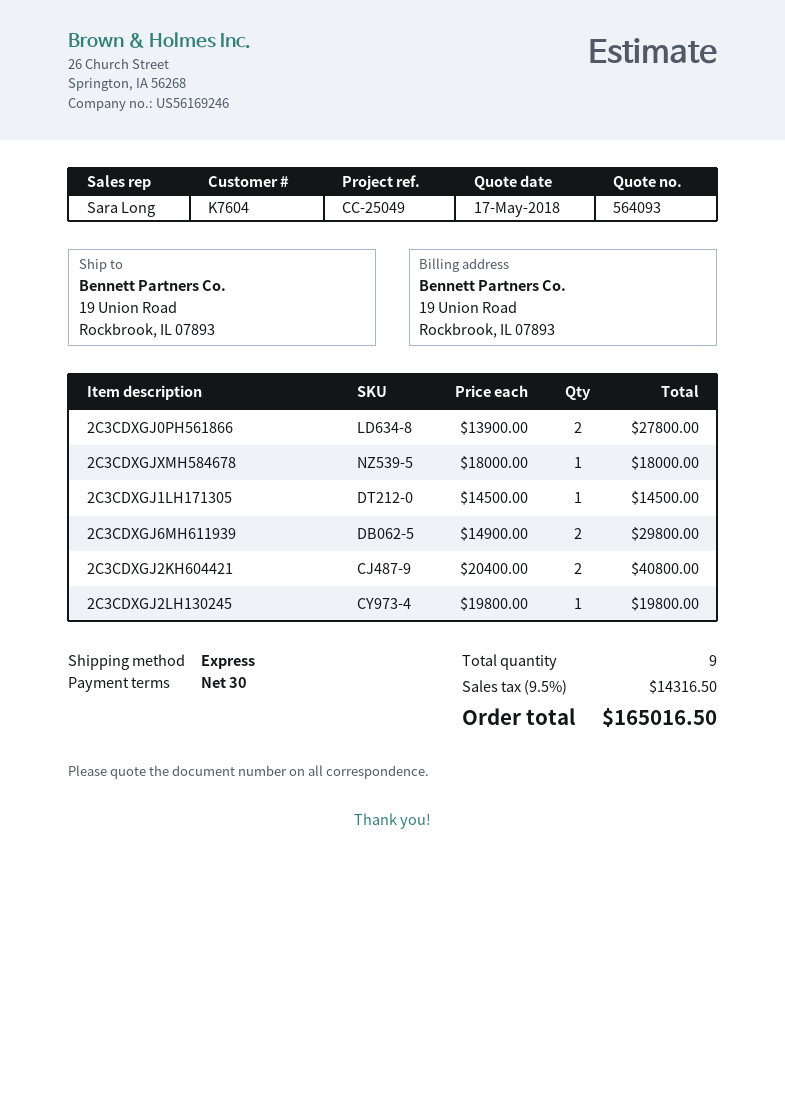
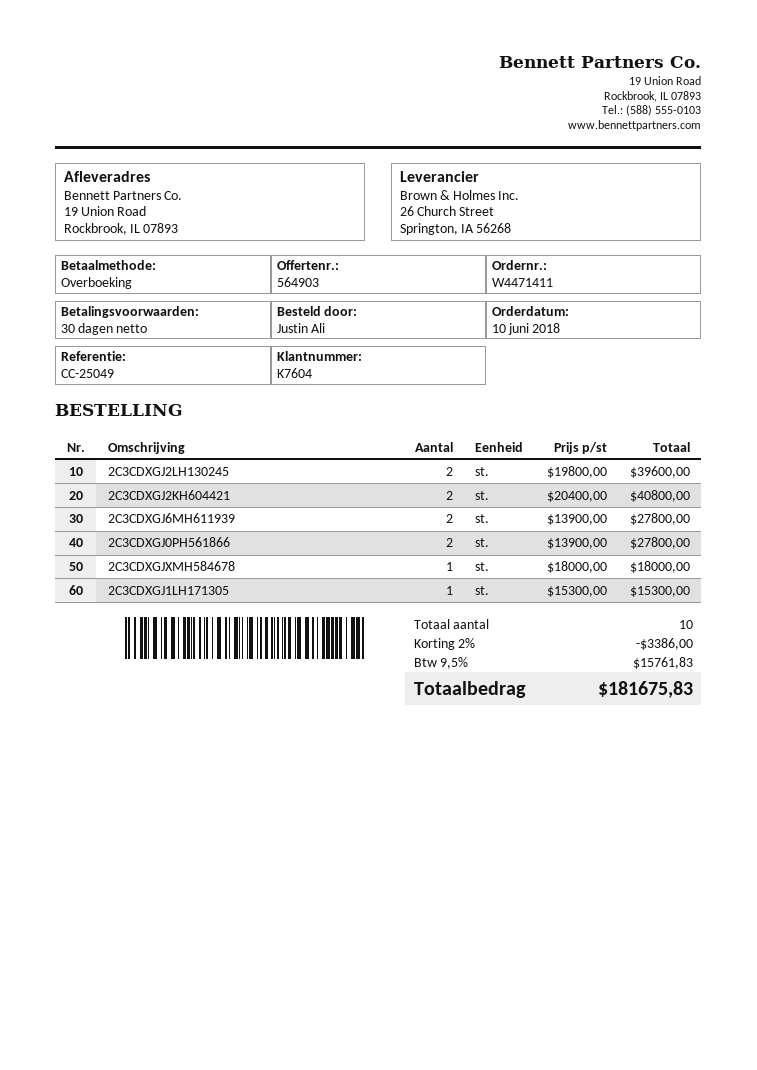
quote number: 564093 -> 564903
2C3CDXGJ1LH171305: 1 x 14500.00 = 14500.00 -> 1 x 15300.00 = 15300.00
2C3CDXGJ6MH611939: 2 x 14900.00 = 29800.00 -> 2 x 13900.00 = 27800.00
2C3CDXGJ2LH130245: 1 x 19800.00 = 19800.00 -> 2 x 19800.00 = 39600.00
total quantity: 9 -> 10
discount: none -> 2% = 3386.00
tax: 9.5% = 14316.50 -> 9.5% = 15761.83
total: 165016.50 -> 181675.83

